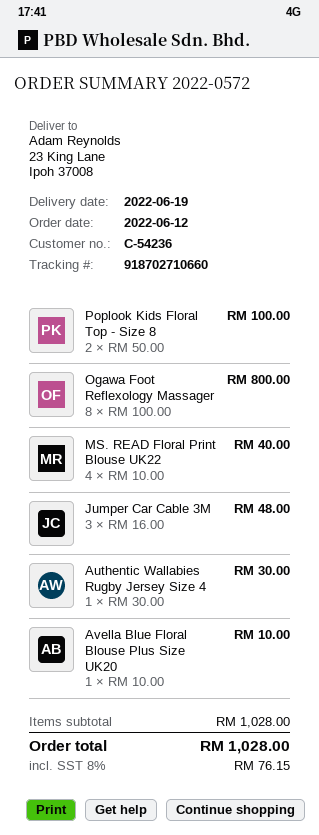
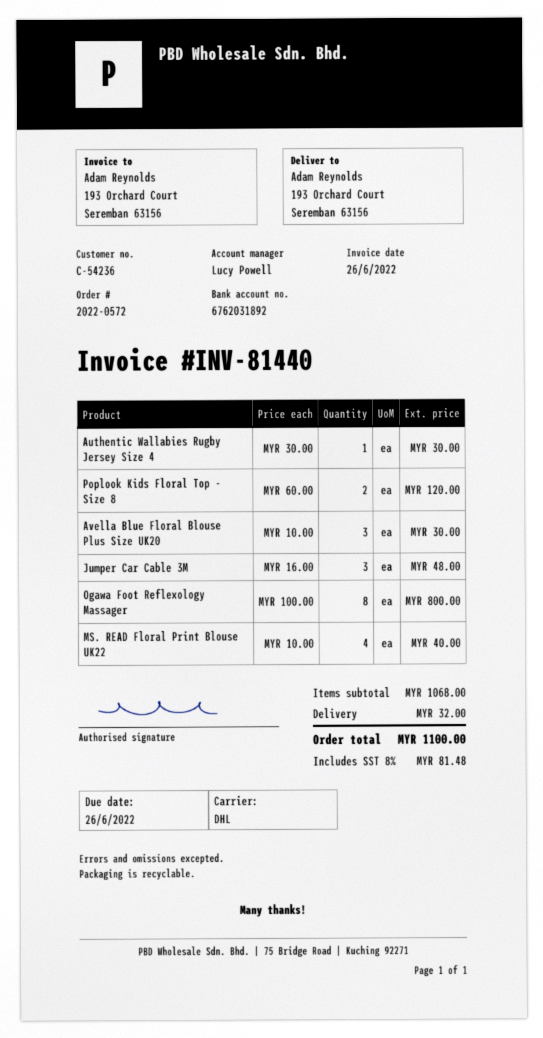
ship to: 23 King Lane, Ipoh 37008 -> 193 Orchard Court, Seremban 63156
Poplook Kids Floral Top - Size 8: 2 x 50.00 = 100.00 -> 2 x 60.00 = 120.00
Avella Blue Floral Blouse Plus Size UK20: 1 x 10.00 = 10.00 -> 3 x 10.00 = 30.00
subtotal: 1028.00 -> 1068.00
shipping: none -> 32.00
tax: 8% = 76.15 -> 8% = 81.48
total: 1028.00 -> 1100.00

